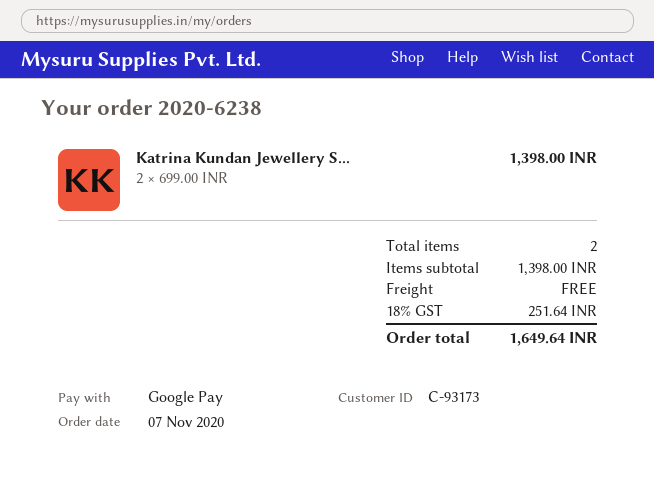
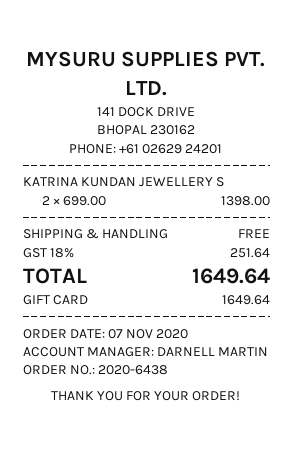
order number: 2020-6238 -> 2020-6438
payment method: Google Pay -> gift card

